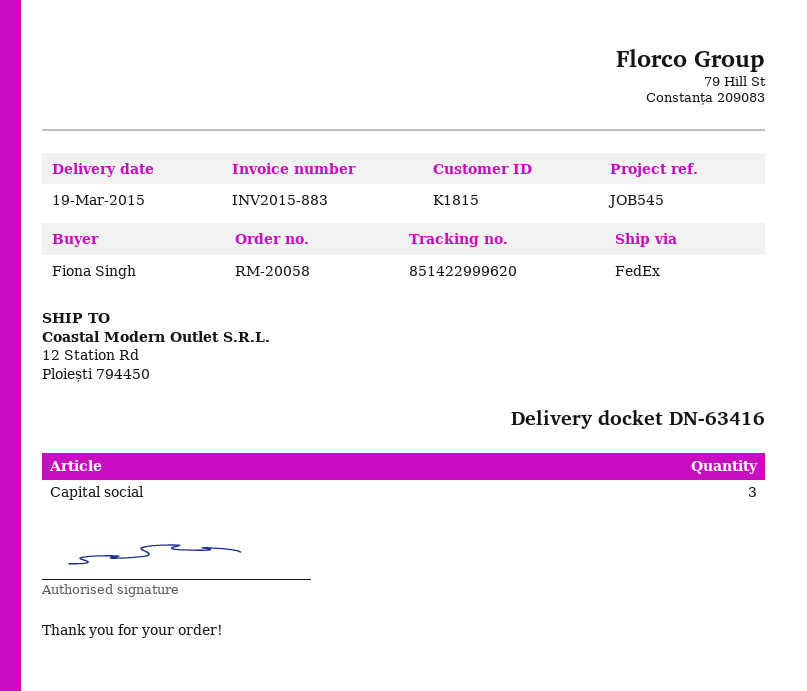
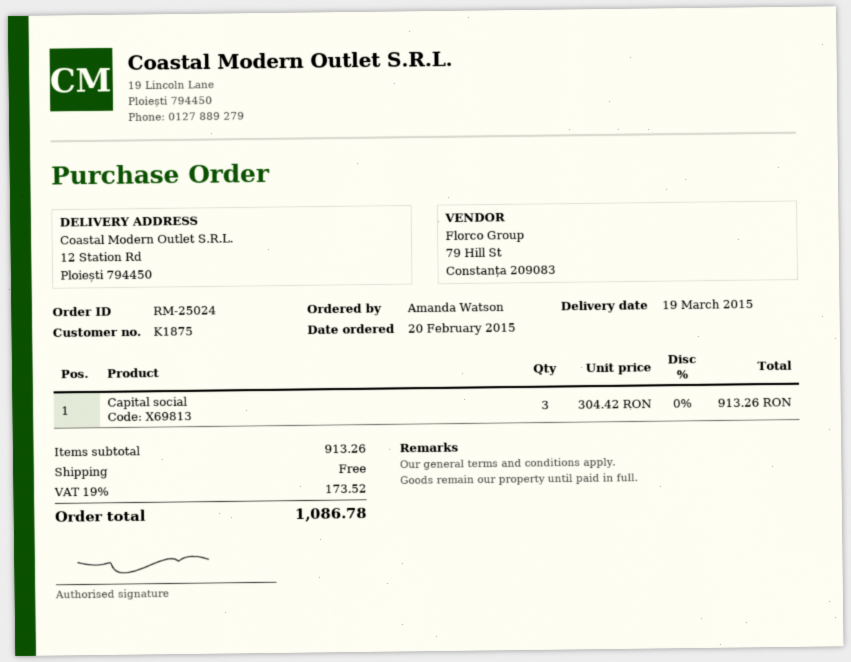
order number: RM-20058 -> RM-25024
customer number: K1815 -> K1875
ordered by: Fiona Singh -> Amanda Watson

